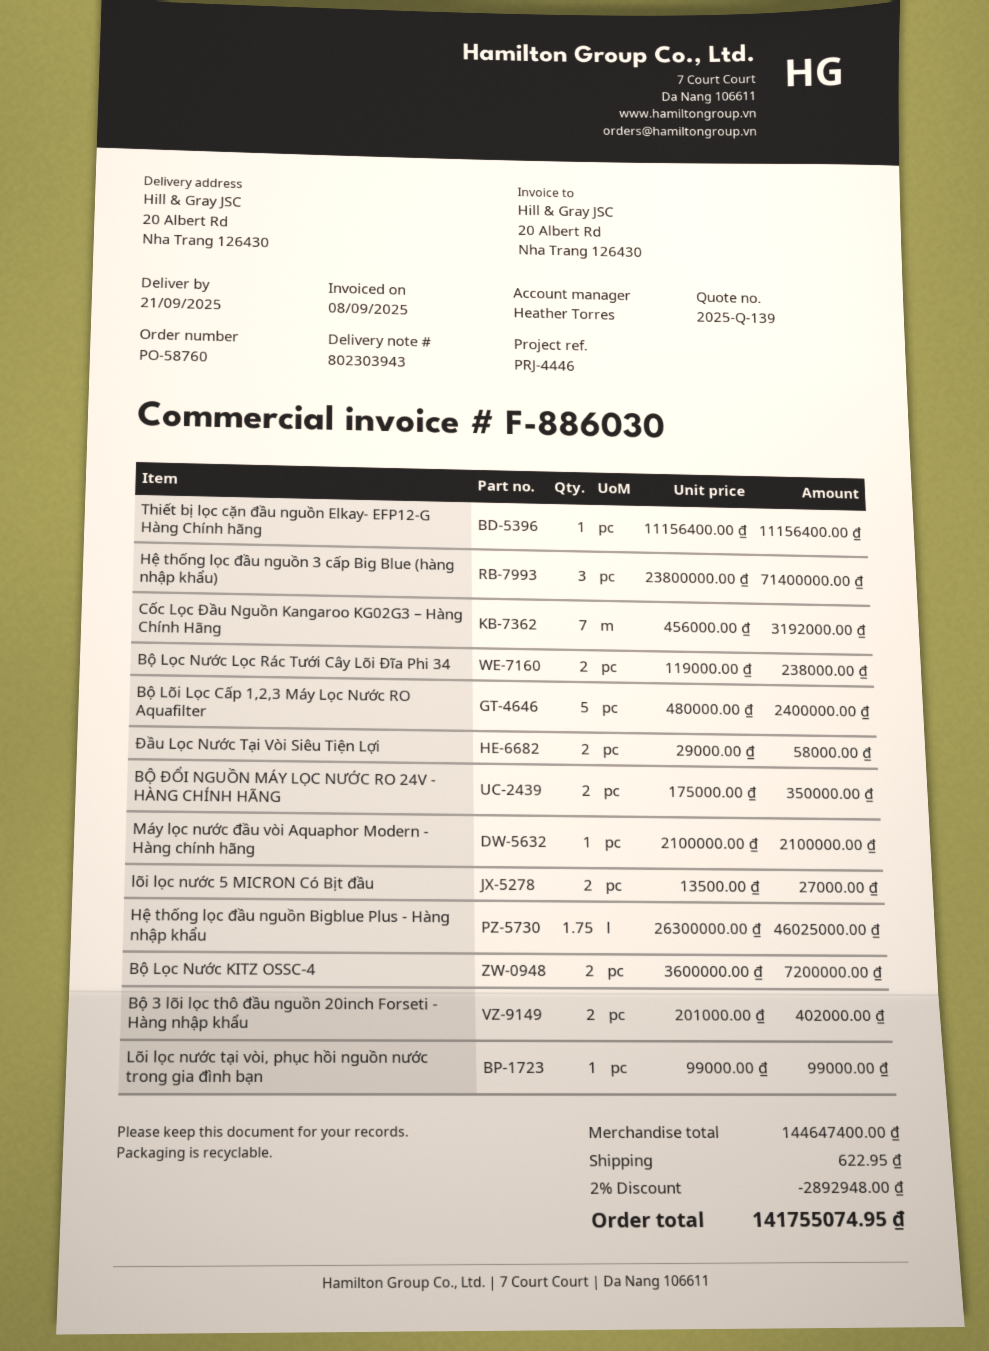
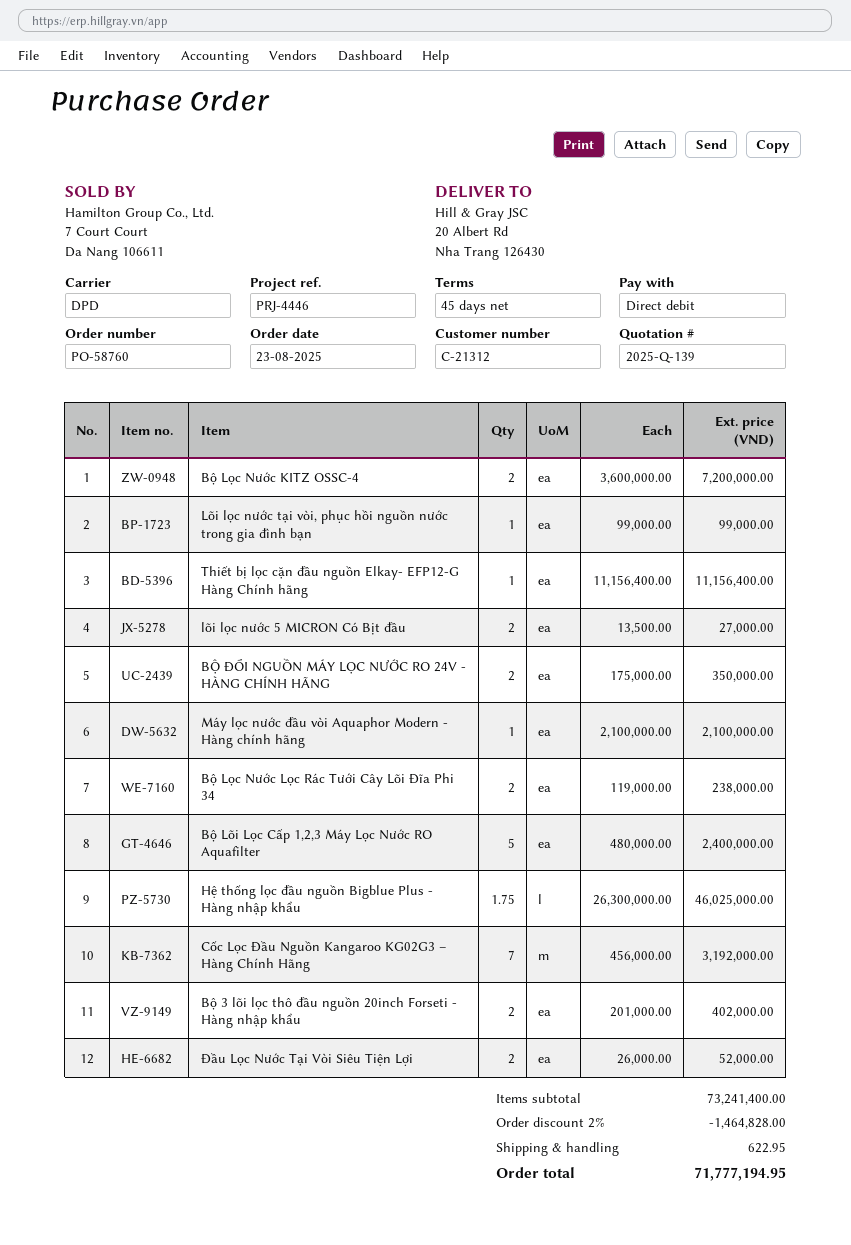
Hệ thống lọc đầu nguồn 3 cấp Big Blue (hàng nhập khẩu): 3 x 23800000.00 = 71400000.00 -> none
Đầu Lọc Nước Tại Vòi Siêu Tiện Lợi: 2 x 29000.00 = 58000.00 -> 2 x 26000.00 = 52000.00
subtotal: 144647400.00 -> 73241400.00
discount: 2% = 2892948.00 -> 2% = 1464828.00
total: 141755074.95 -> 71777194.95

